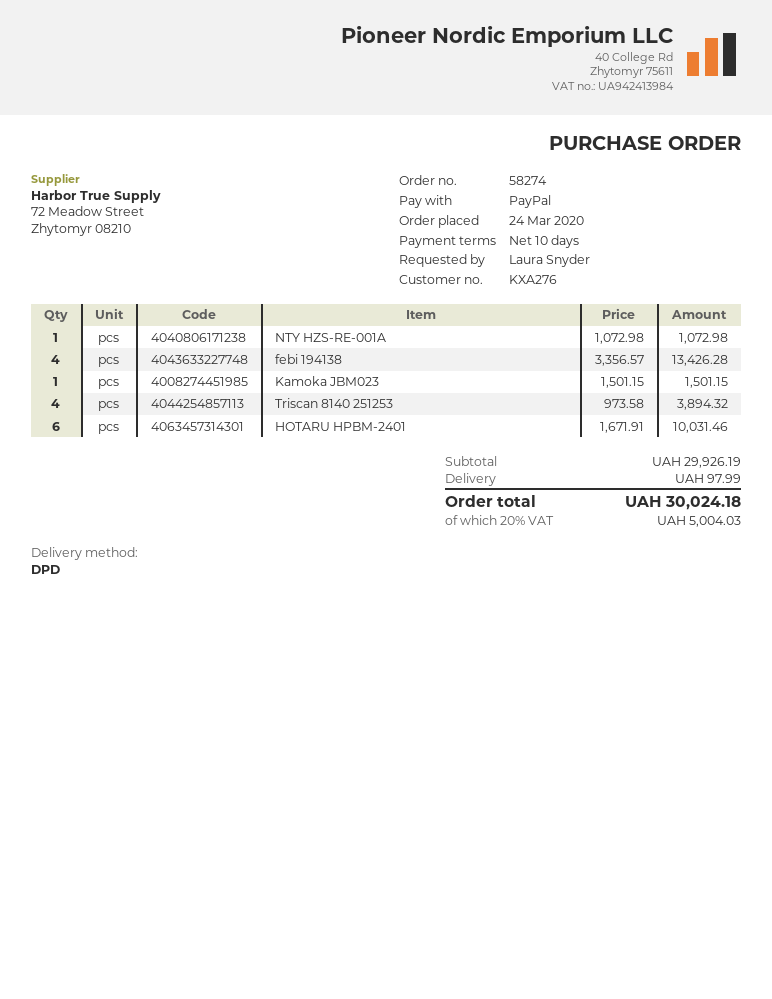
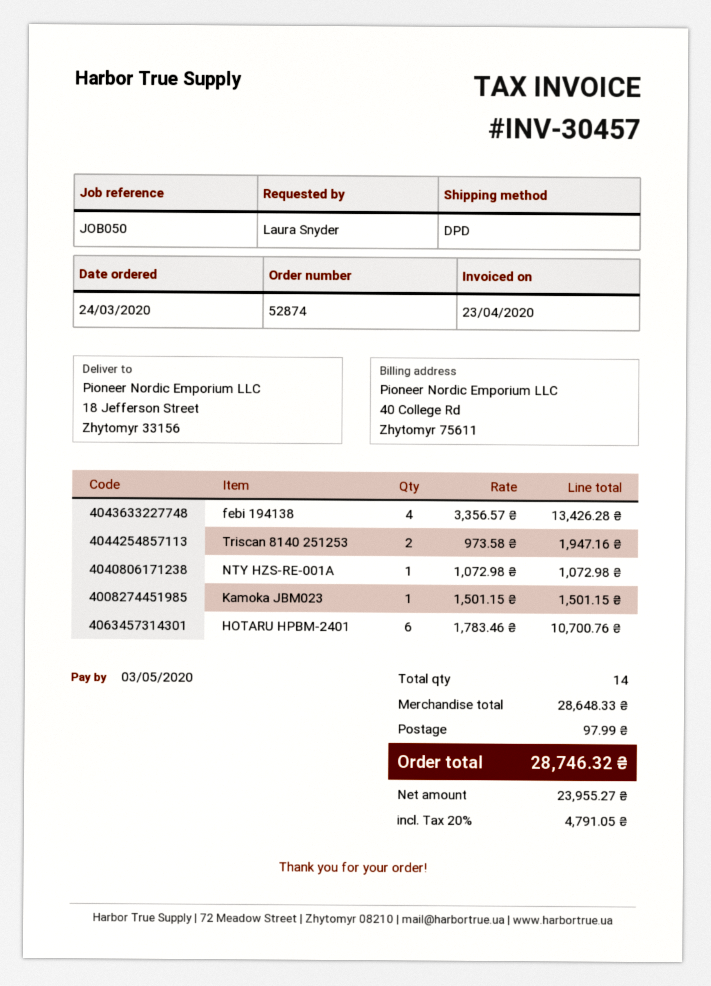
order number: 58274 -> 52874
Triscan 8140 251253: 4 x 973.58 = 3894.32 -> 2 x 973.58 = 1947.16
HOTARU HPBM-2401: 6 x 1671.91 = 10031.46 -> 6 x 1783.46 = 10700.76
subtotal: 29926.19 -> 28648.33
tax: 20% = 5004.03 -> 20% = 4791.05
total: 30024.18 -> 28746.32

